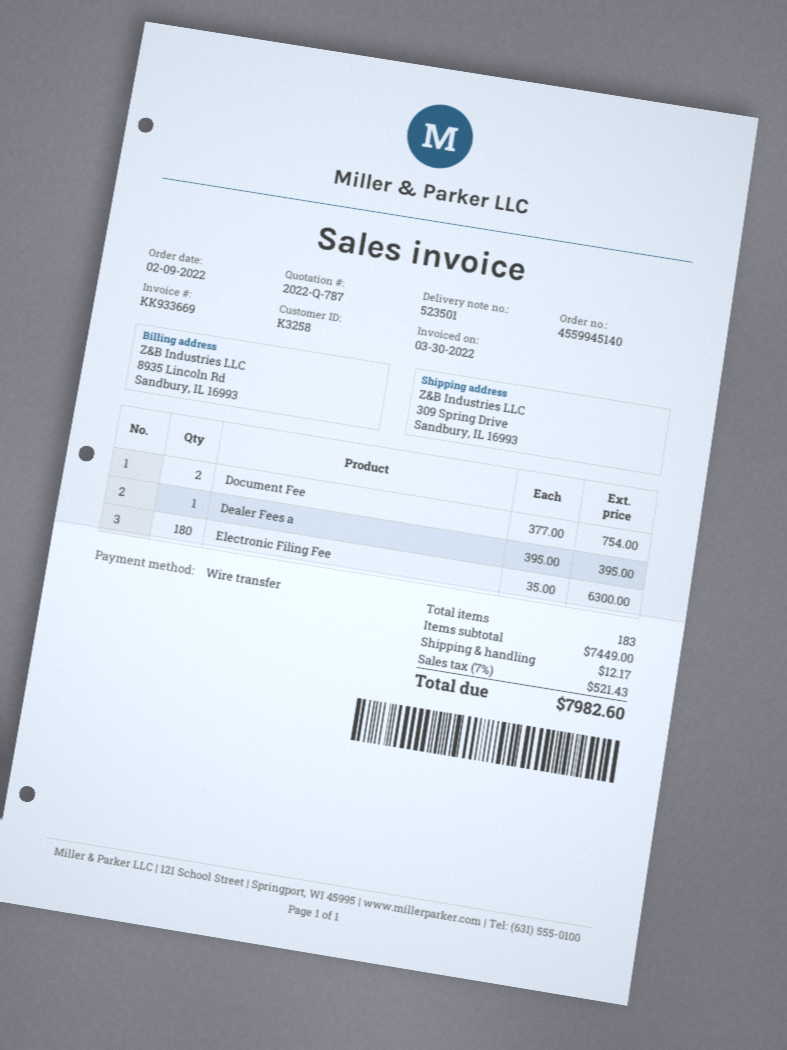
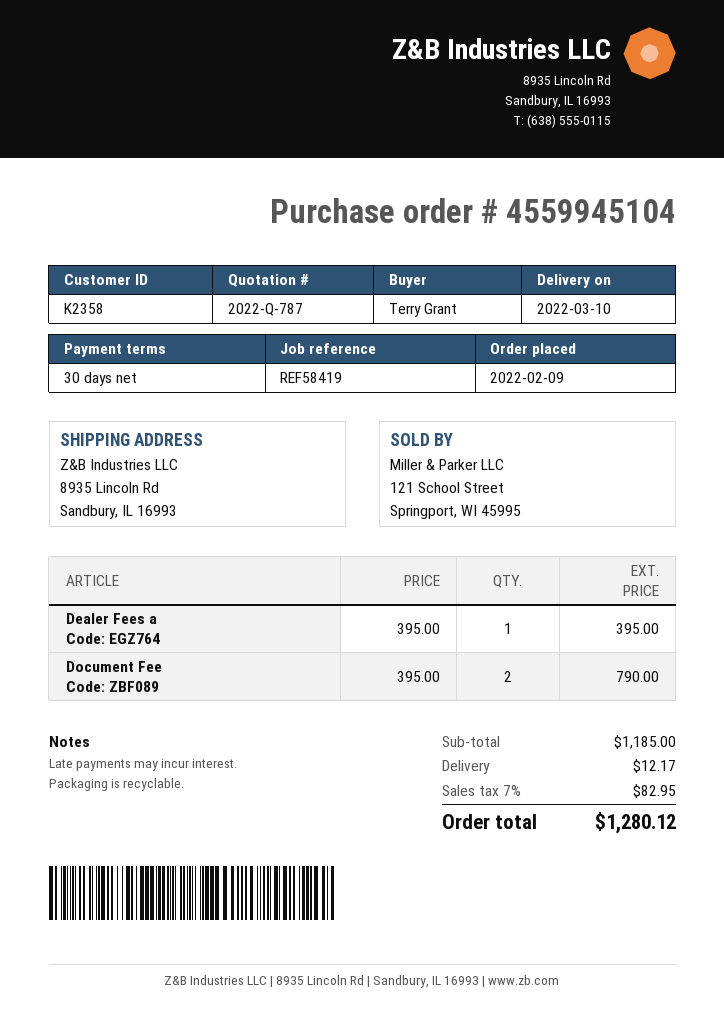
order number: 4559945140 -> 4559945104
customer number: K3258 -> K2358
ship to: 309 Spring Drive, Sandbury, IL 16993 -> 8935 Lincoln Rd, Sandbury, IL 16993
Document Fee: 2 x 377.00 = 754.00 -> 2 x 395.00 = 790.00
Electronic Filing Fee: 180 x 35.00 = 6300.00 -> none
subtotal: 7449.00 -> 1185.00
tax: 7% = 521.43 -> 7% = 82.95
total: 7982.60 -> 1280.12

